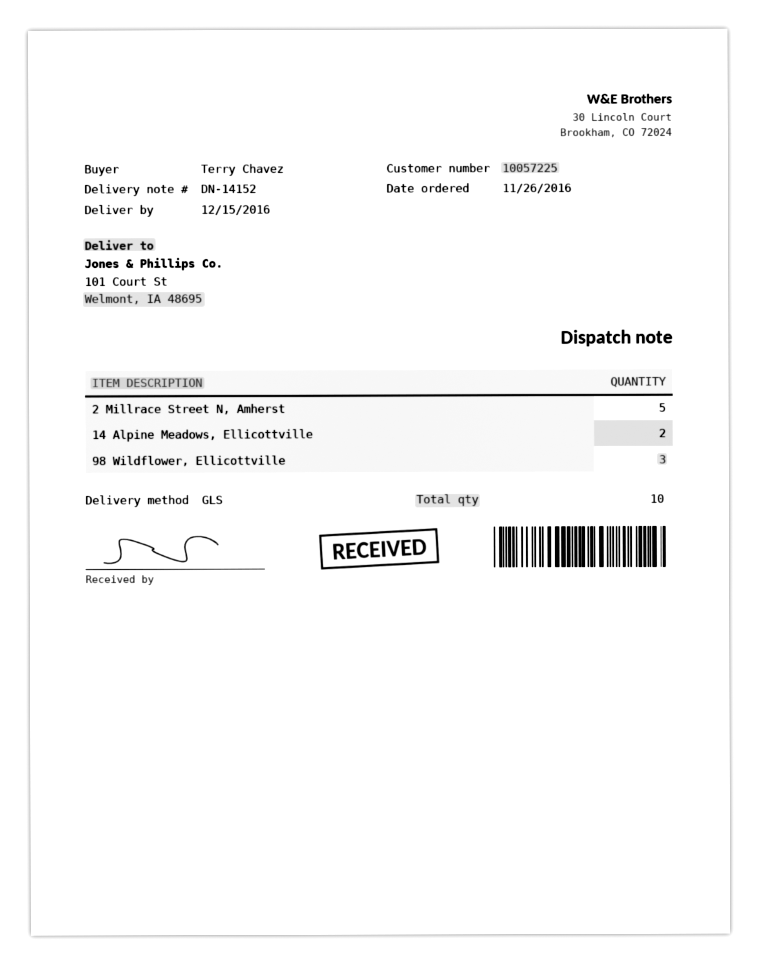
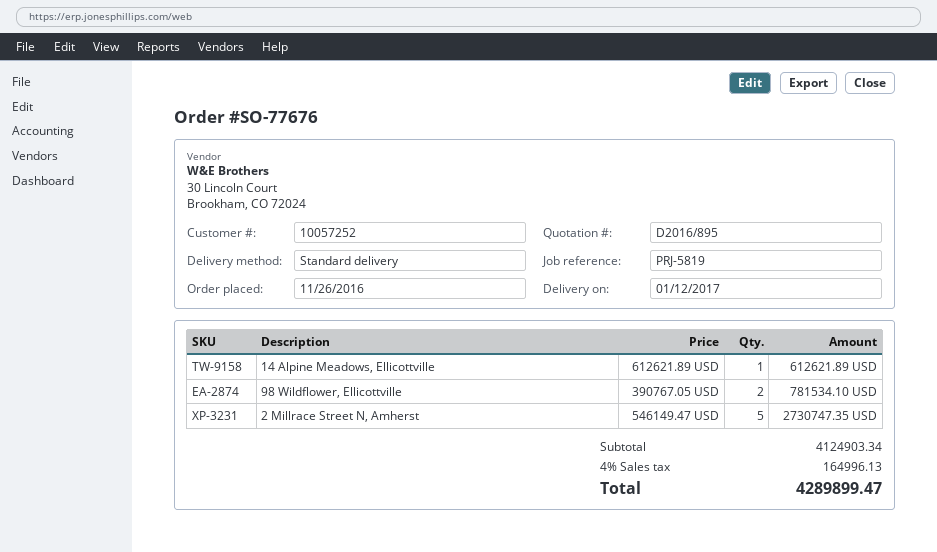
delivery date: 2016-12-15 -> 2017-01-12
customer number: 10057225 -> 10057252
shipping method: GLS -> standard
14 Alpine Meadows, Ellicottville: 2 -> 1
98 Wildflower, Ellicottville: 3 -> 2

